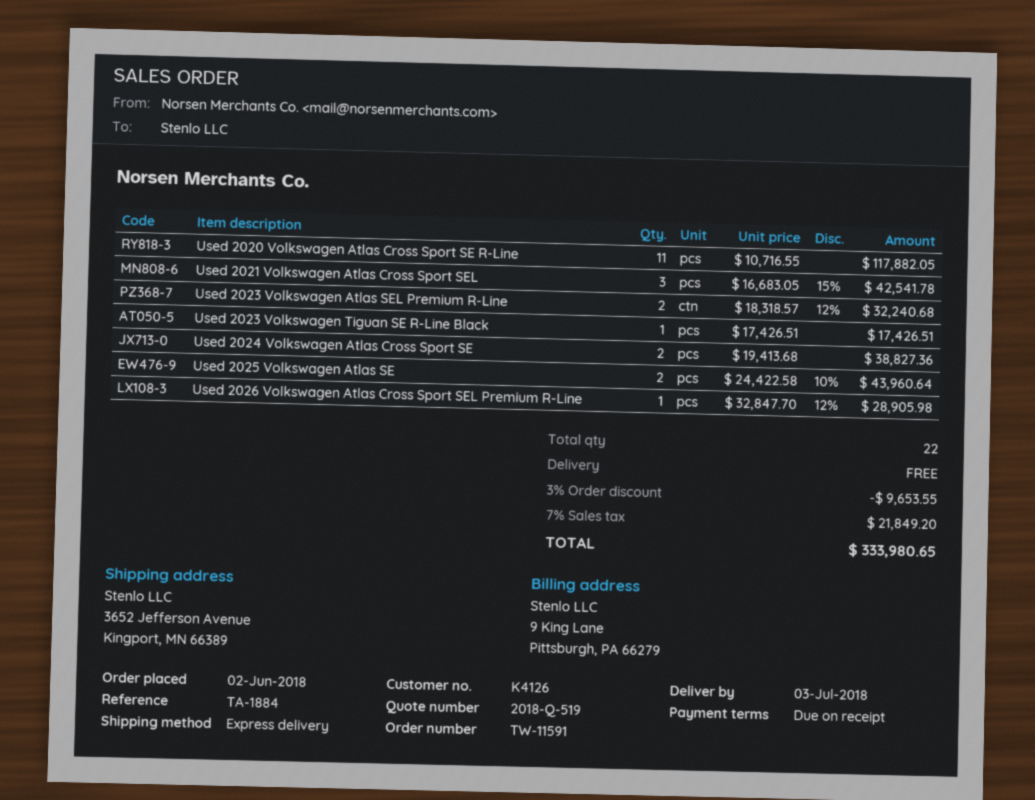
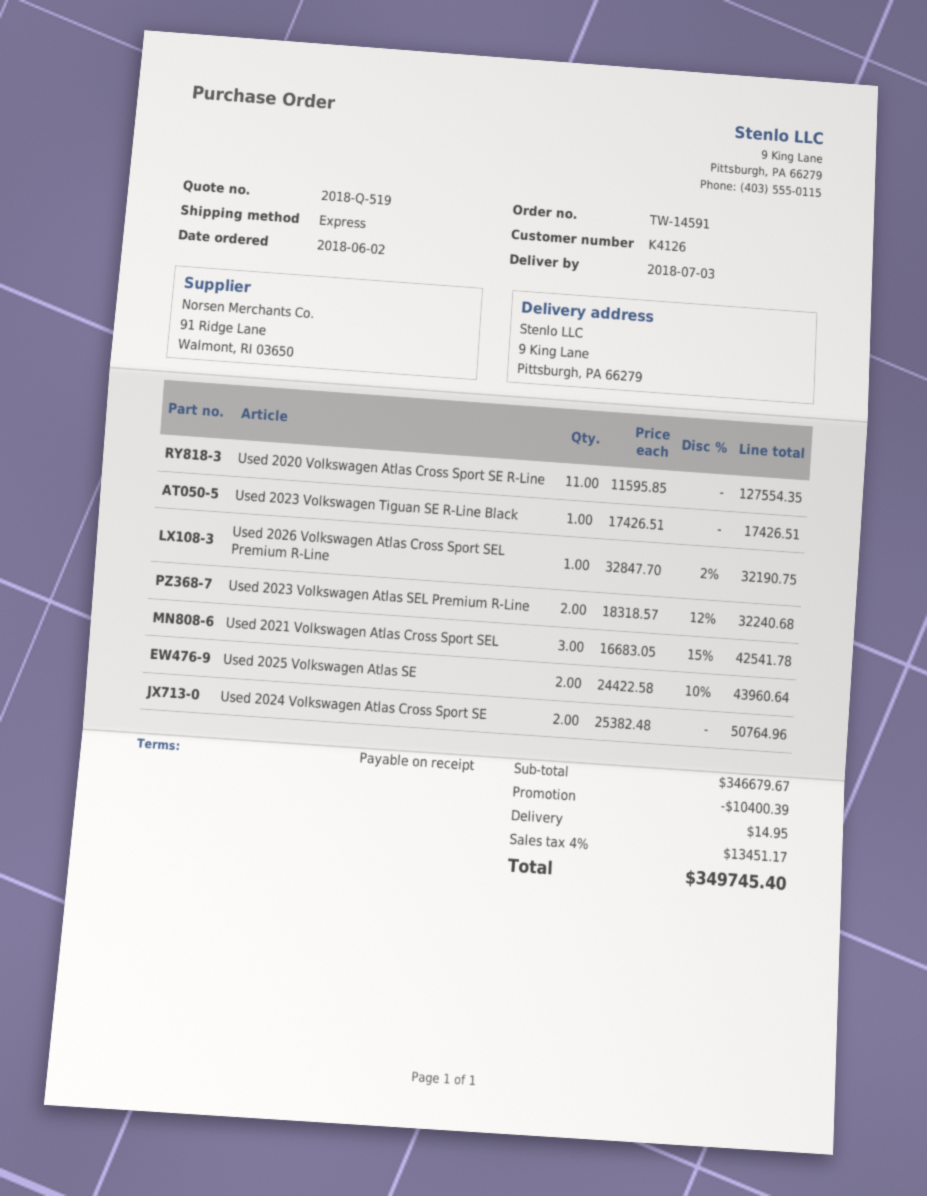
order number: TW-11591 -> TW-14591
ship to: 3652 Jefferson Avenue, Kingport, MN 66389 -> 9 King Lane, Pittsburgh, PA 66279
Used 2020 Volkswagen Atlas Cross Sport SE R-Line: 11 x 10716.55 = 117882.05 -> 11 x 11595.85 = 127554.35
Used 2024 Volkswagen Atlas Cross Sport SE: 2 x 19413.68 = 38827.36 -> 2 x 25382.48 = 50764.96
Used 2026 Volkswagen Atlas Cross Sport SEL Premium R-Line: 1 x 32847.70 - 12% = 28905.98 -> 1 x 32847.70 - 2% = 32190.75
discount: 9653.55 -> 10400.39
shipping: 0.00 -> 14.95
tax: 7% = 21849.20 -> 4% = 13451.17
total: 333980.65 -> 349745.40

